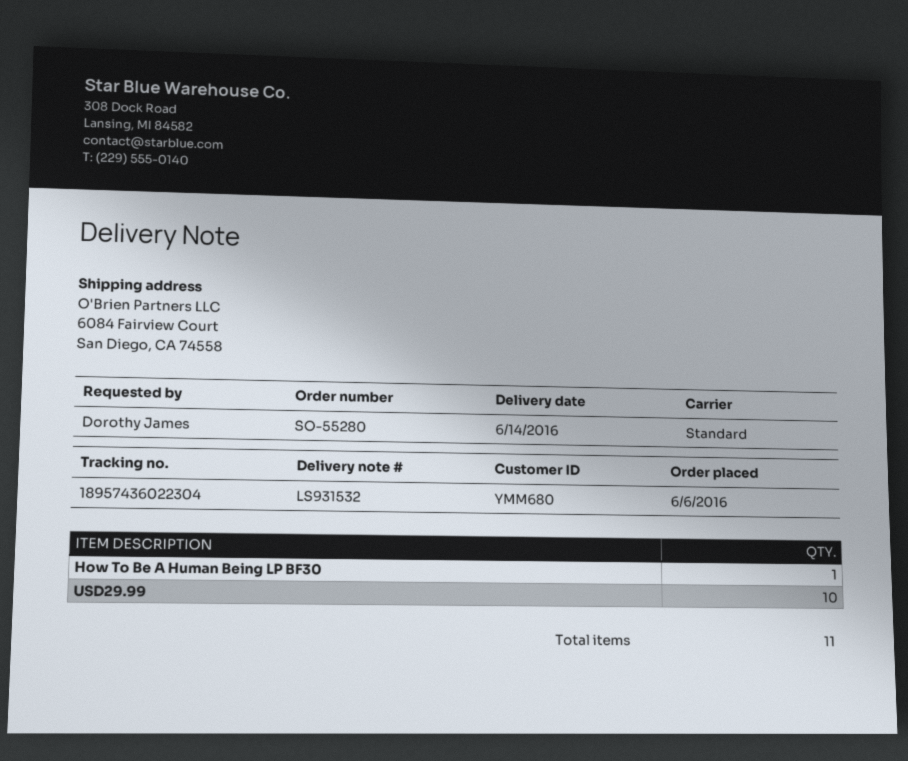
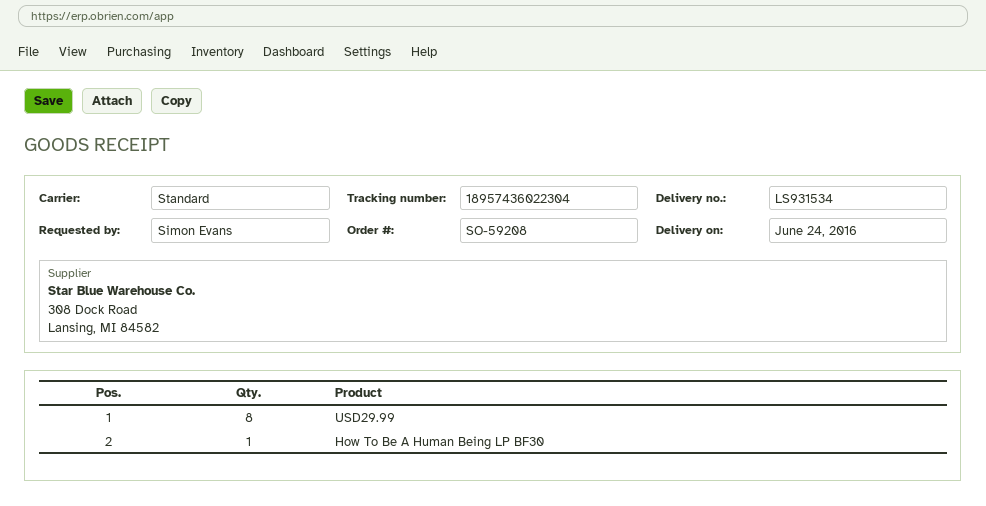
order number: SO-55280 -> SO-59208
delivery note number: LS931532 -> LS931534
delivery date: 2016-06-14 -> 2016-06-24
ordered by: Dorothy James -> Simon Evans
USD29.99: 10 -> 8

